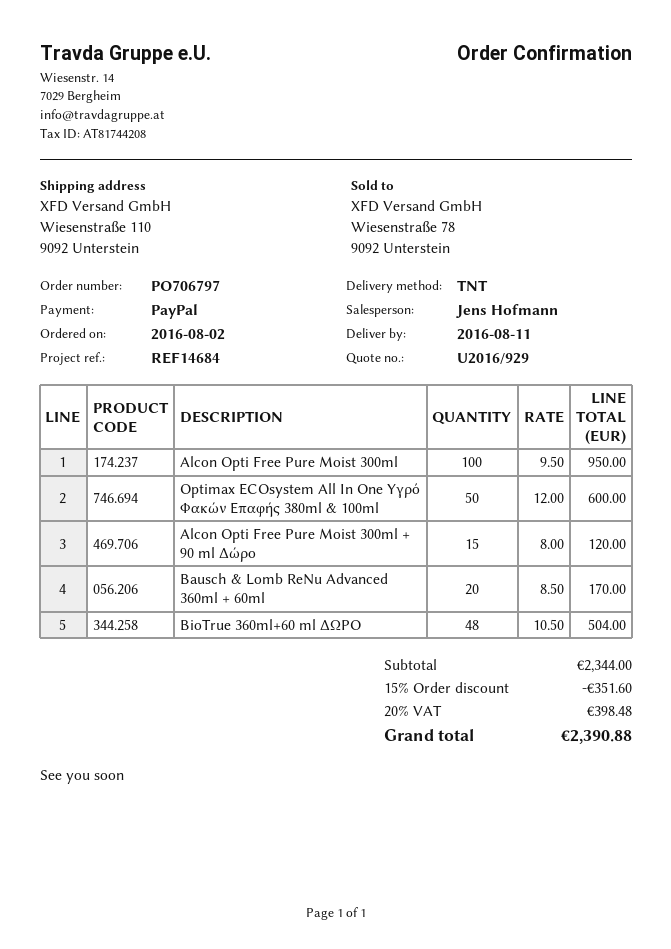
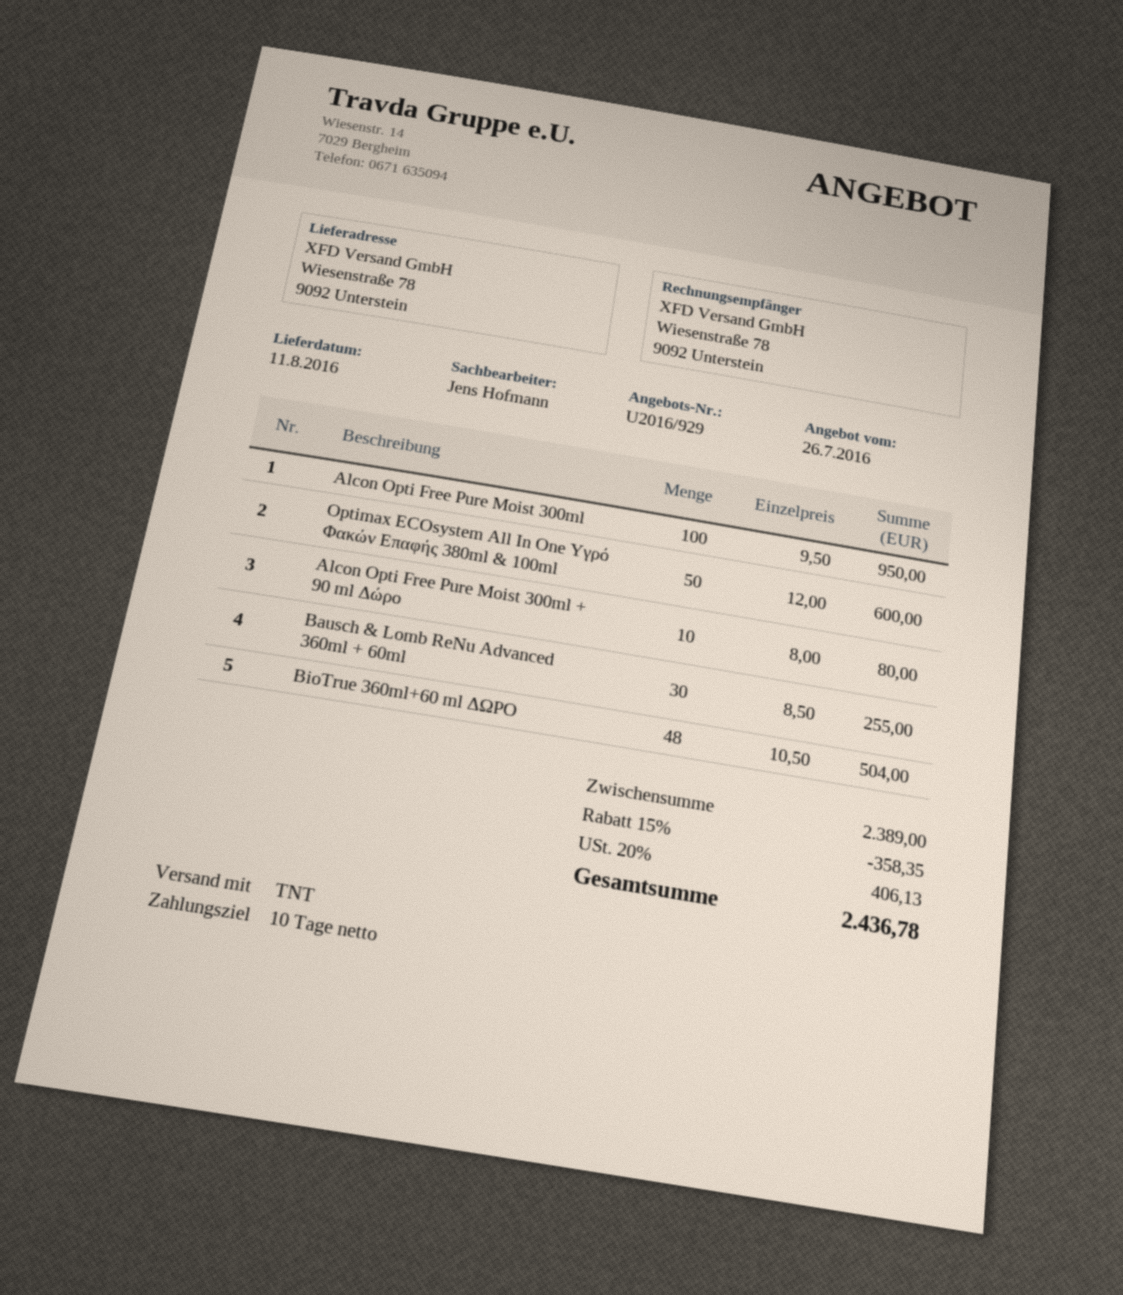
ship to: Wiesenstraße 110, 9092 Unterstein -> Wiesenstraße 78, 9092 Unterstein
Alcon Opti Free Pure Moist 300ml + 90 ml Δώρο: 15 x 8.00 = 120.00 -> 10 x 8.00 = 80.00
Bausch & Lomb ReNu Advanced 360ml + 60ml: 20 x 8.50 = 170.00 -> 30 x 8.50 = 255.00
subtotal: 2344.00 -> 2389.00
discount: 15% = 351.60 -> 15% = 358.35
tax: 20% = 398.48 -> 20% = 406.13
total: 2390.88 -> 2436.78

